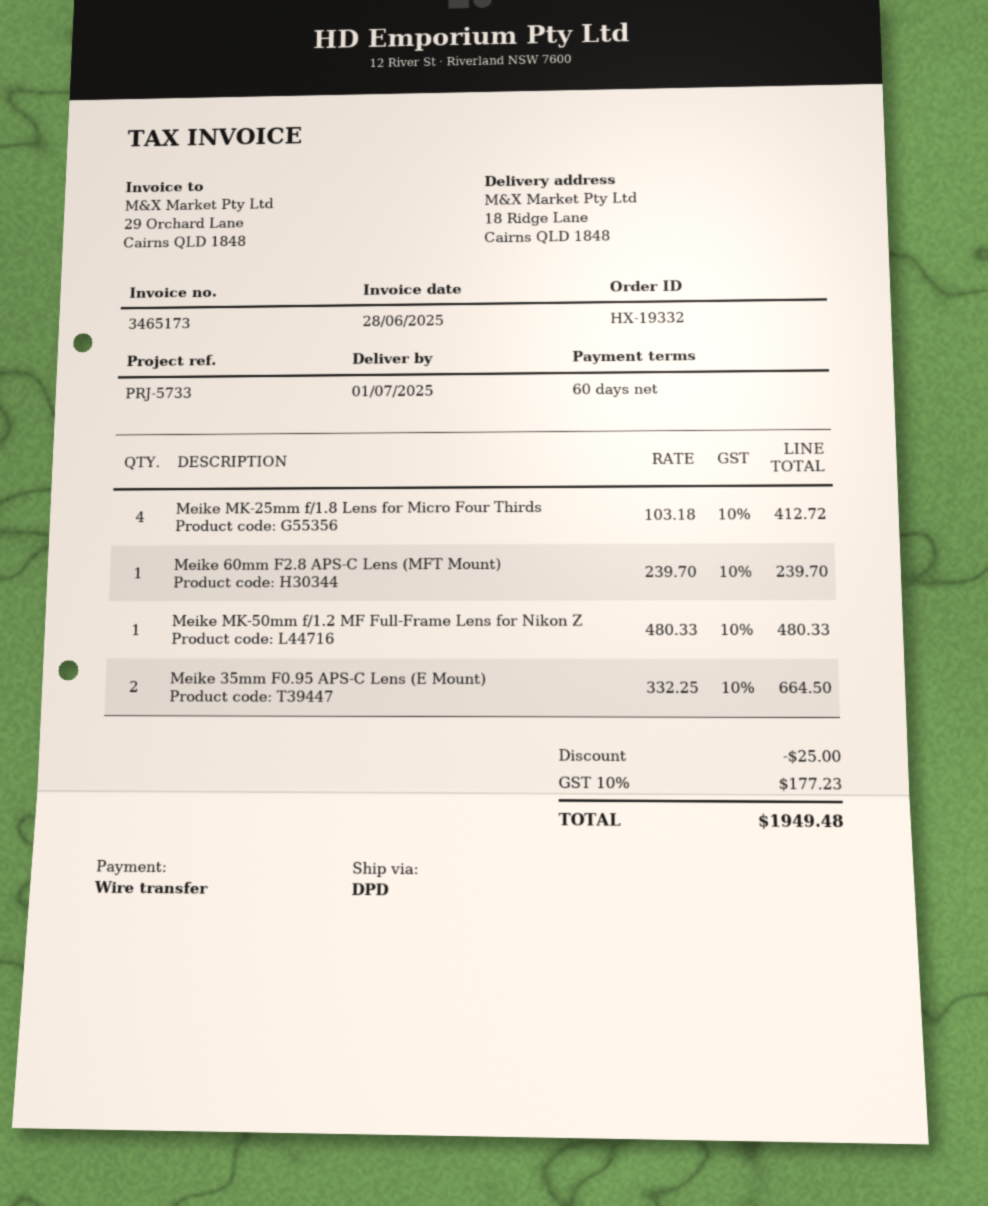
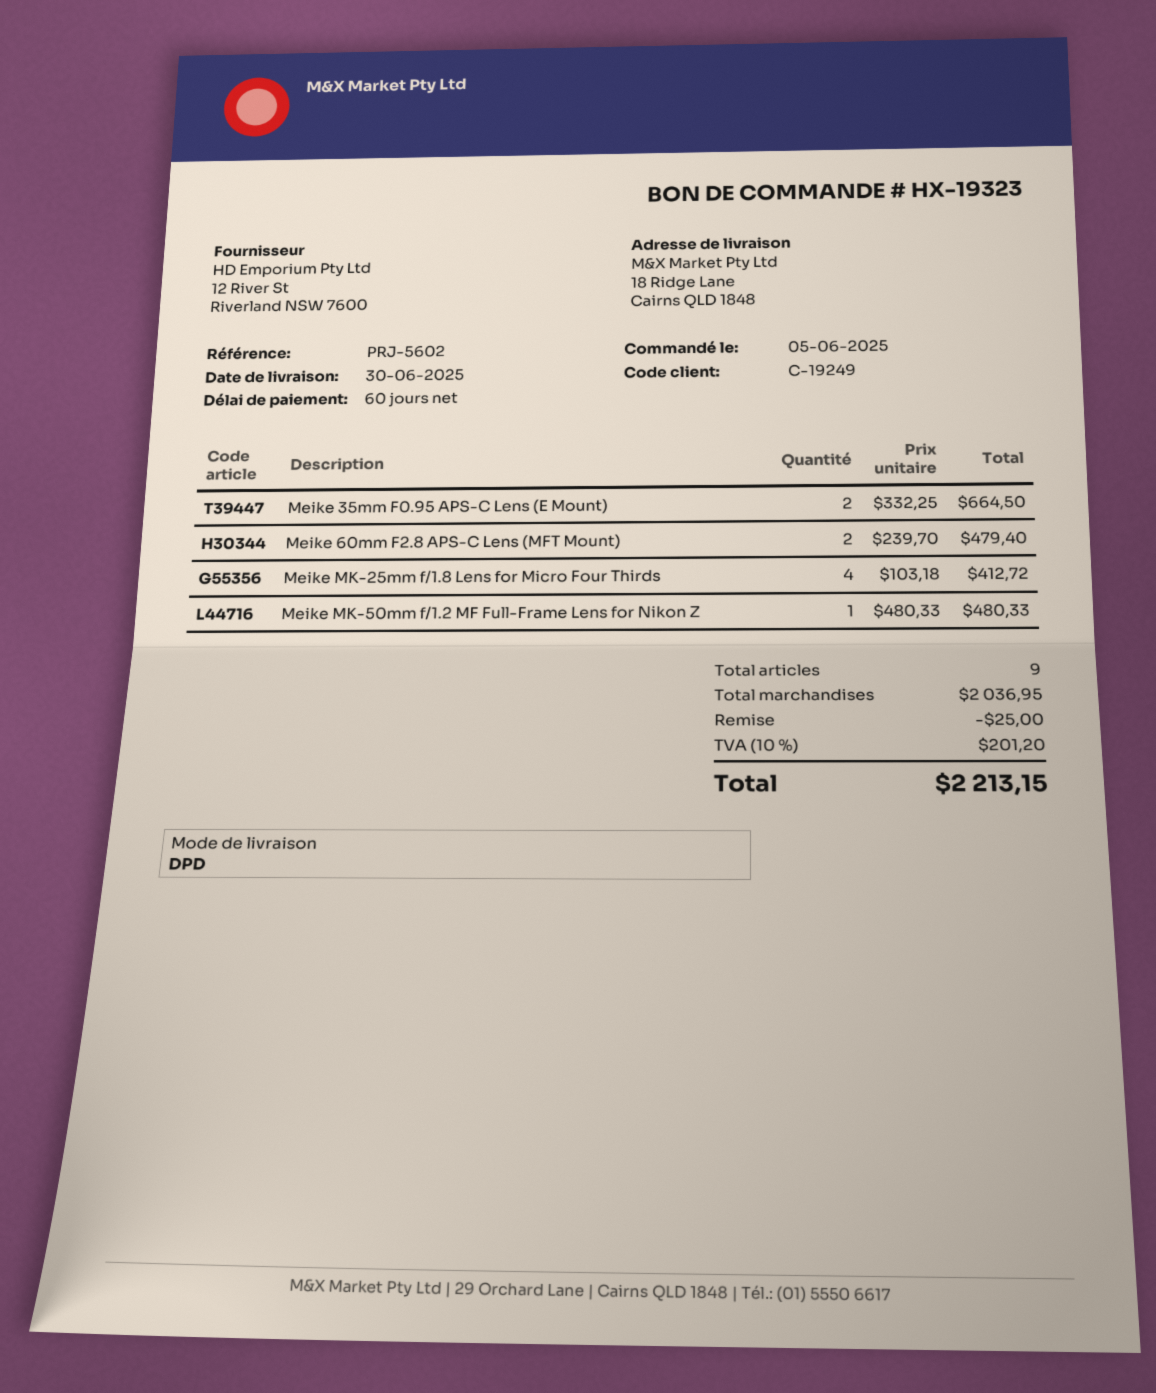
order number: HX-19332 -> HX-19323
delivery date: 2025-07-01 -> 2025-06-30
reference: PRJ-5733 -> PRJ-5602
Meike 60mm F2.8 APS-C Lens (MFT Mount): 1 x 239.70 = 239.70 -> 2 x 239.70 = 479.40
tax: 10% = 177.23 -> 10% = 201.20
total: 1949.48 -> 2213.15

